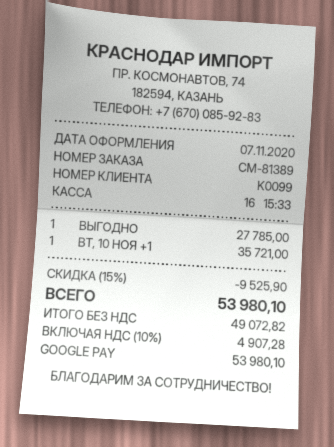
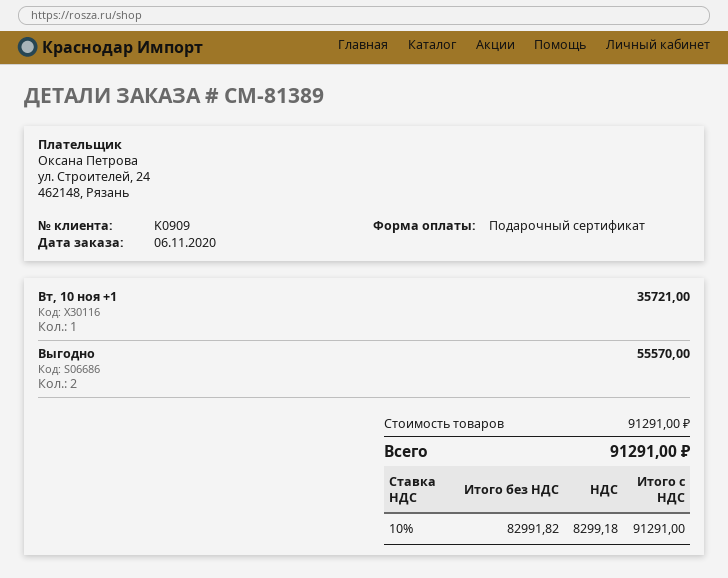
order date: 2020-11-07 -> 2020-11-06
customer number: K0099 -> K0909
payment method: Google Pay -> gift card
ВЫГОДНО: 1 for 27785.00 -> 2 for 55570.00
discount: 15% = 9525.90 -> none
net: 49072.82 -> 82991.82
tax: 10% = 4907.28 -> 10% = 8299.18
total: 53980.10 -> 91291.00

